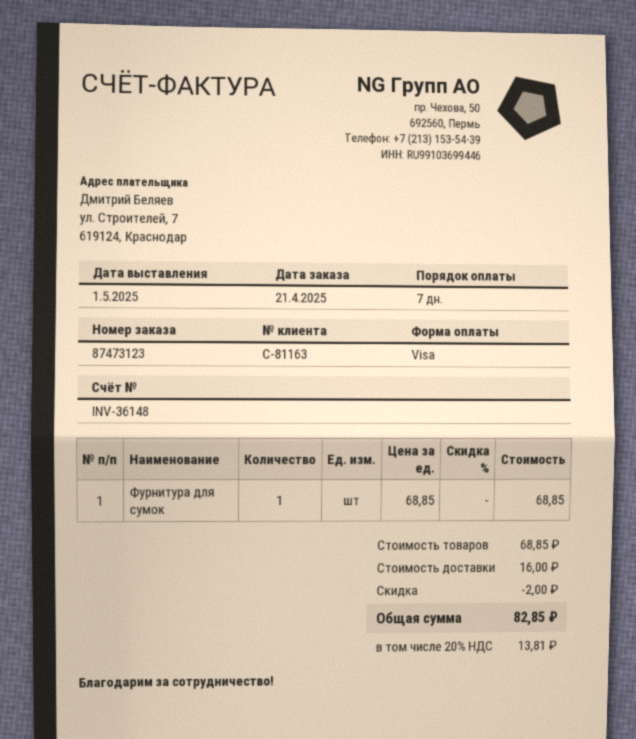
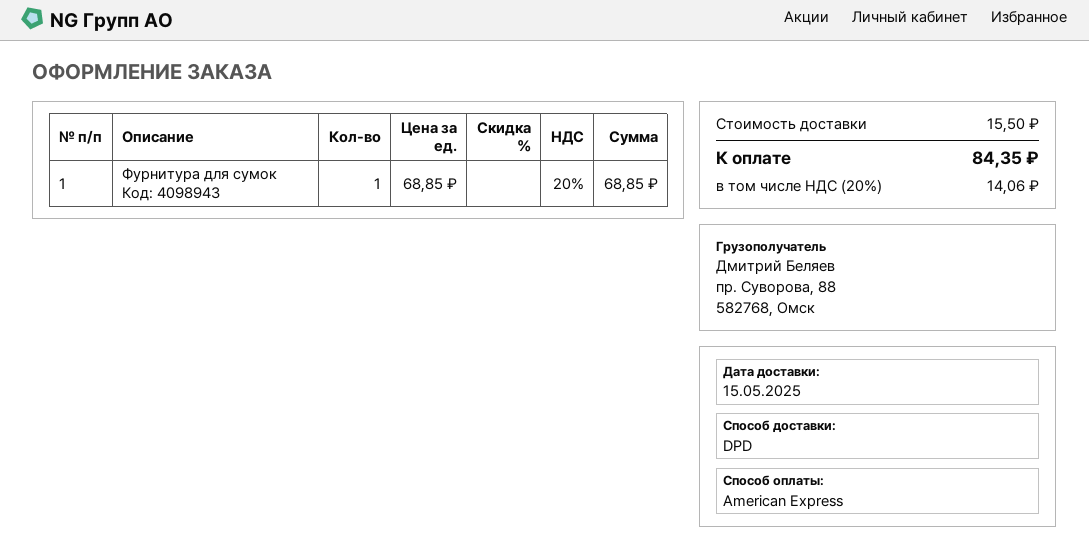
payment method: Visa -> American Express
discount: 2.00 -> none
shipping: 16.00 -> 15.50
tax: 20% = 13.81 -> 20% = 14.06
total: 82.85 -> 84.35

